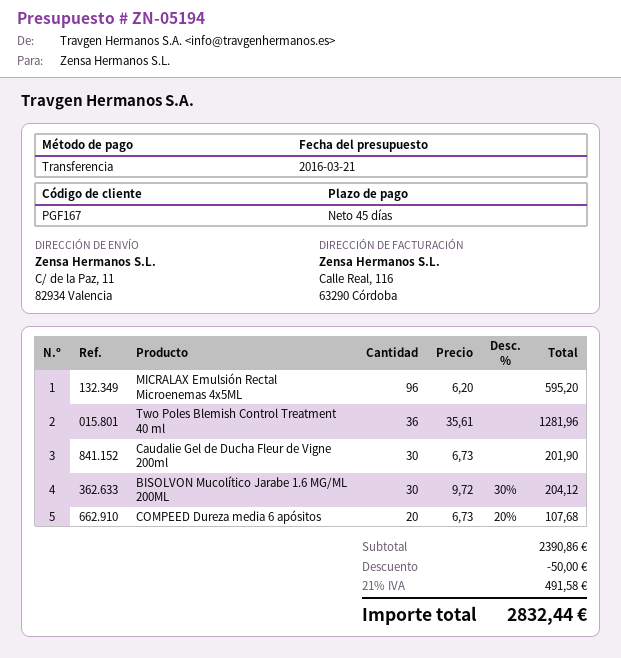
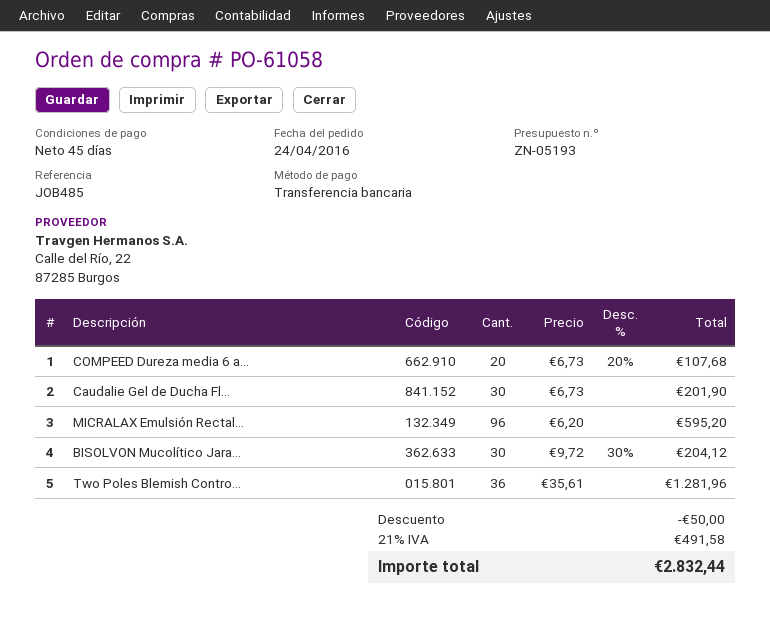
quote number: ZN-05194 -> ZN-05193

